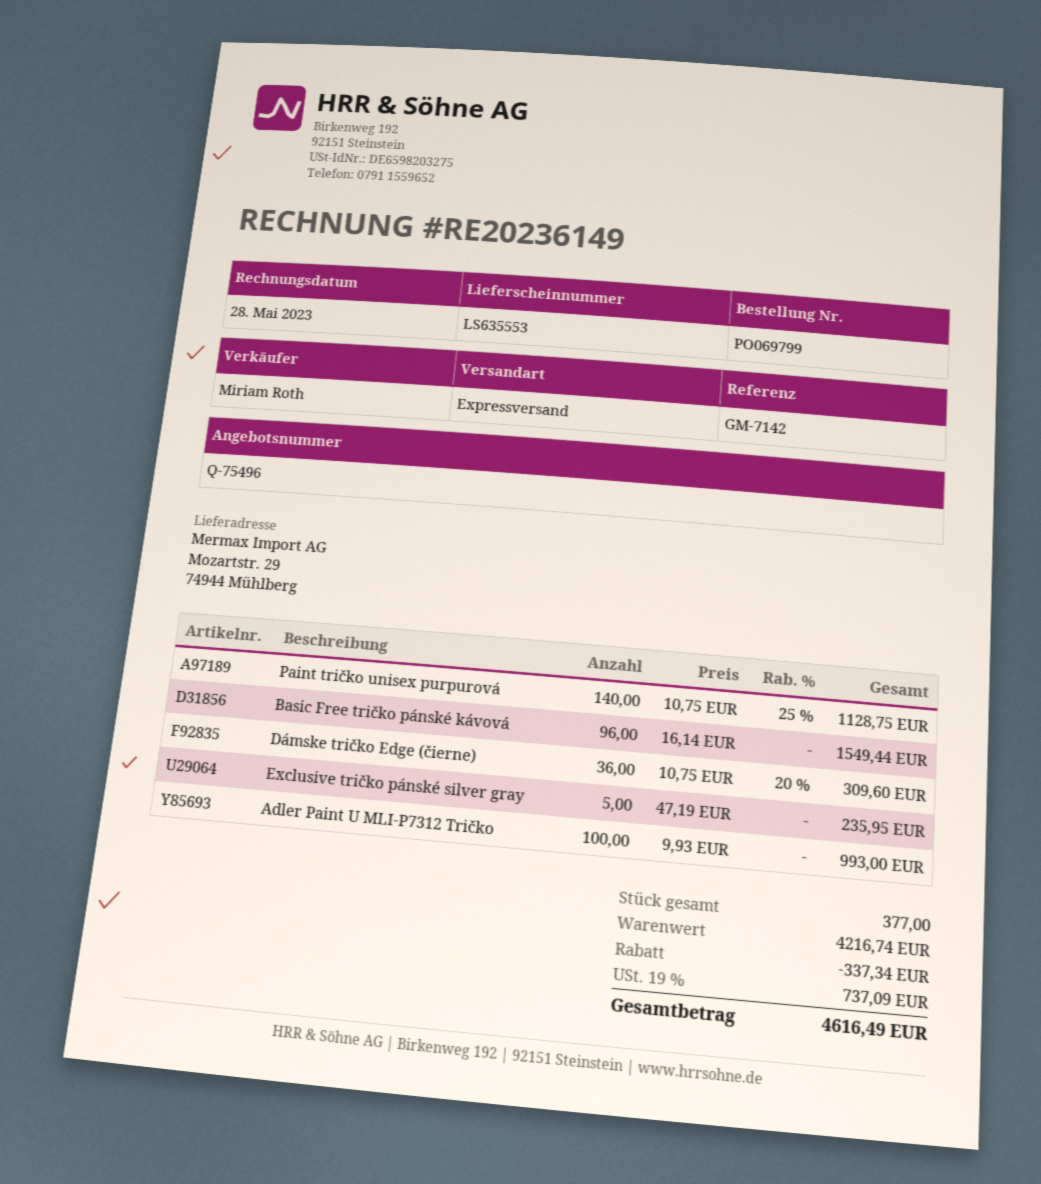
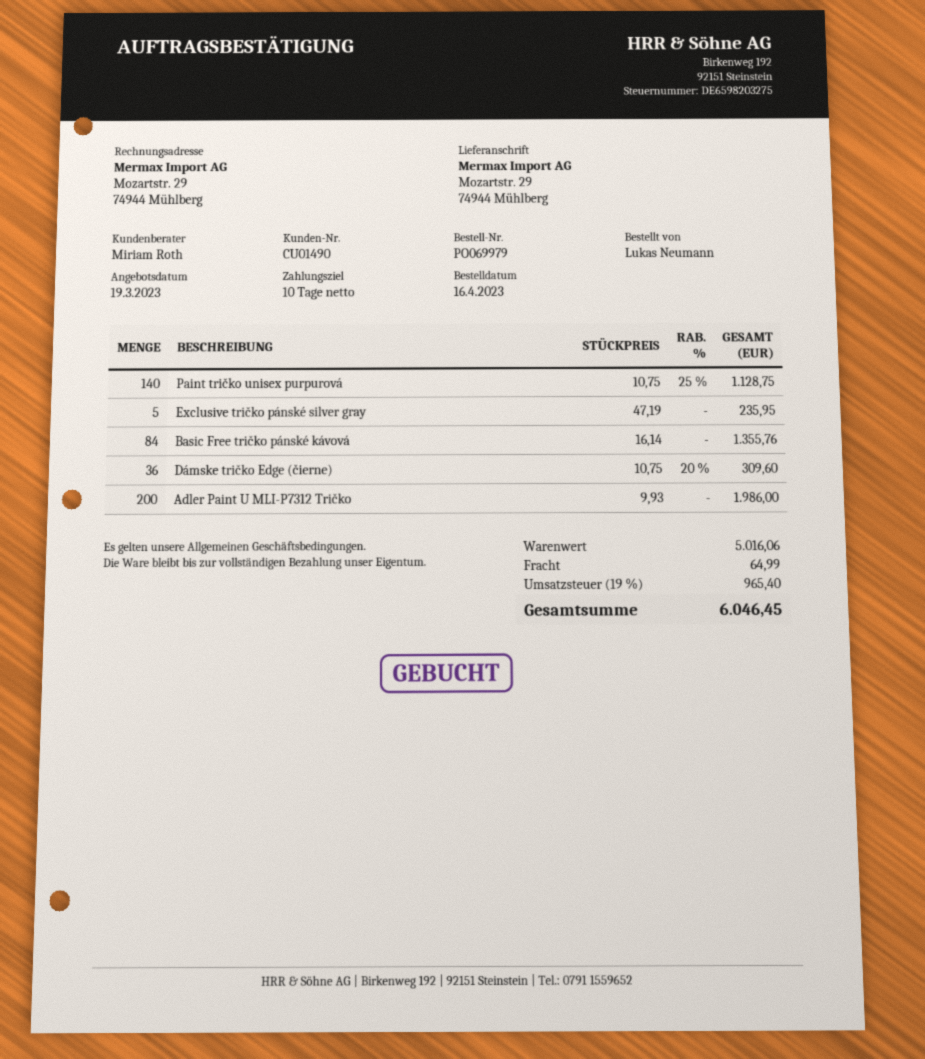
order number: PO069799 -> PO069979
Basic Free tričko pánské kávová: 96 x 16.14 = 1549.44 -> 84 x 16.14 = 1355.76
Adler Paint U MLI-P7312 Tričko: 100 x 9.93 = 993.00 -> 200 x 9.93 = 1986.00
subtotal: 4216.74 -> 5016.06
discount: 337.34 -> none
shipping: none -> 64.99
tax: 19% = 737.09 -> 19% = 965.40
total: 4616.49 -> 6046.45

